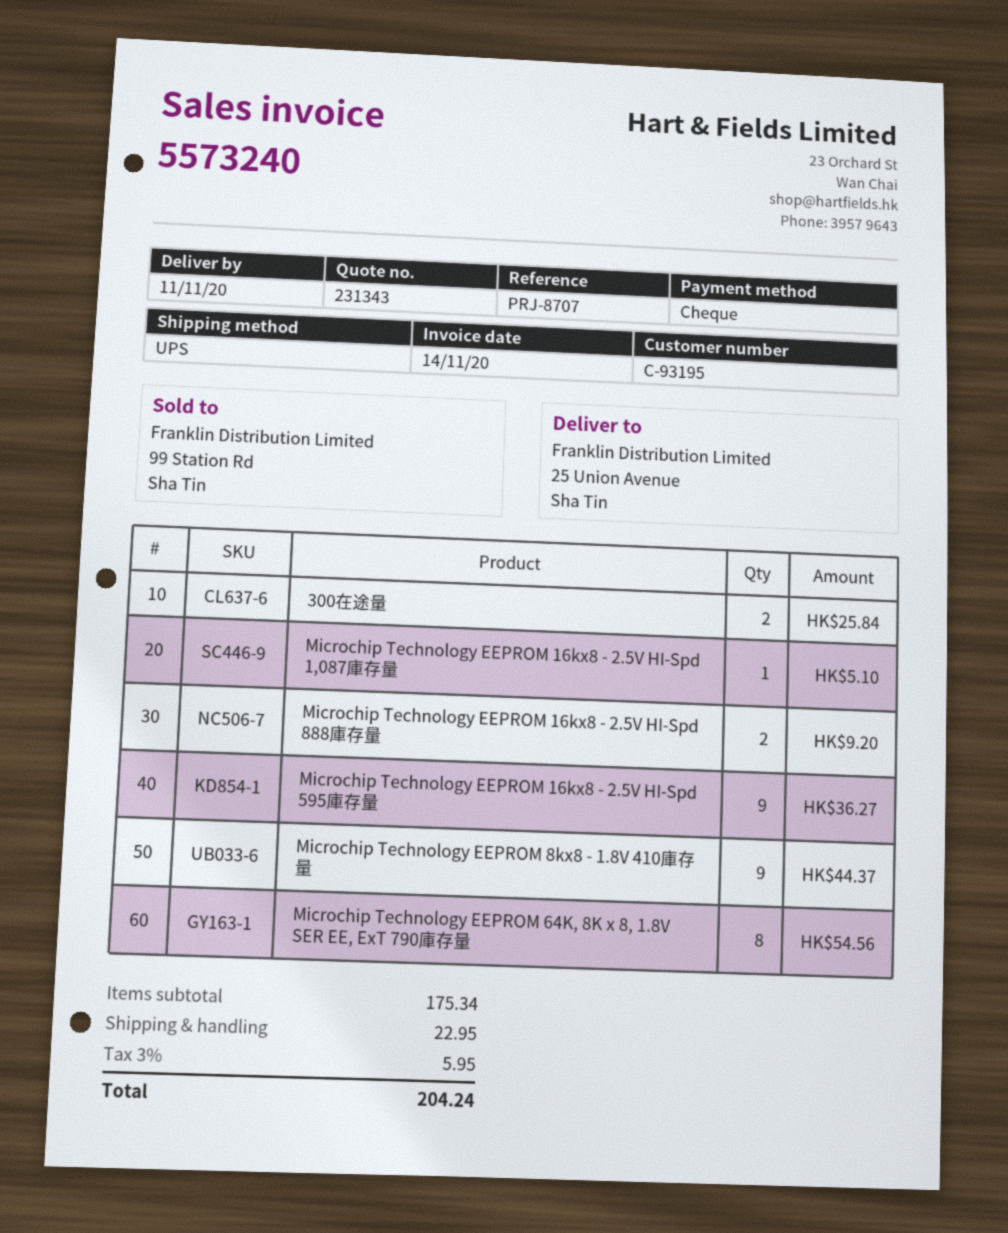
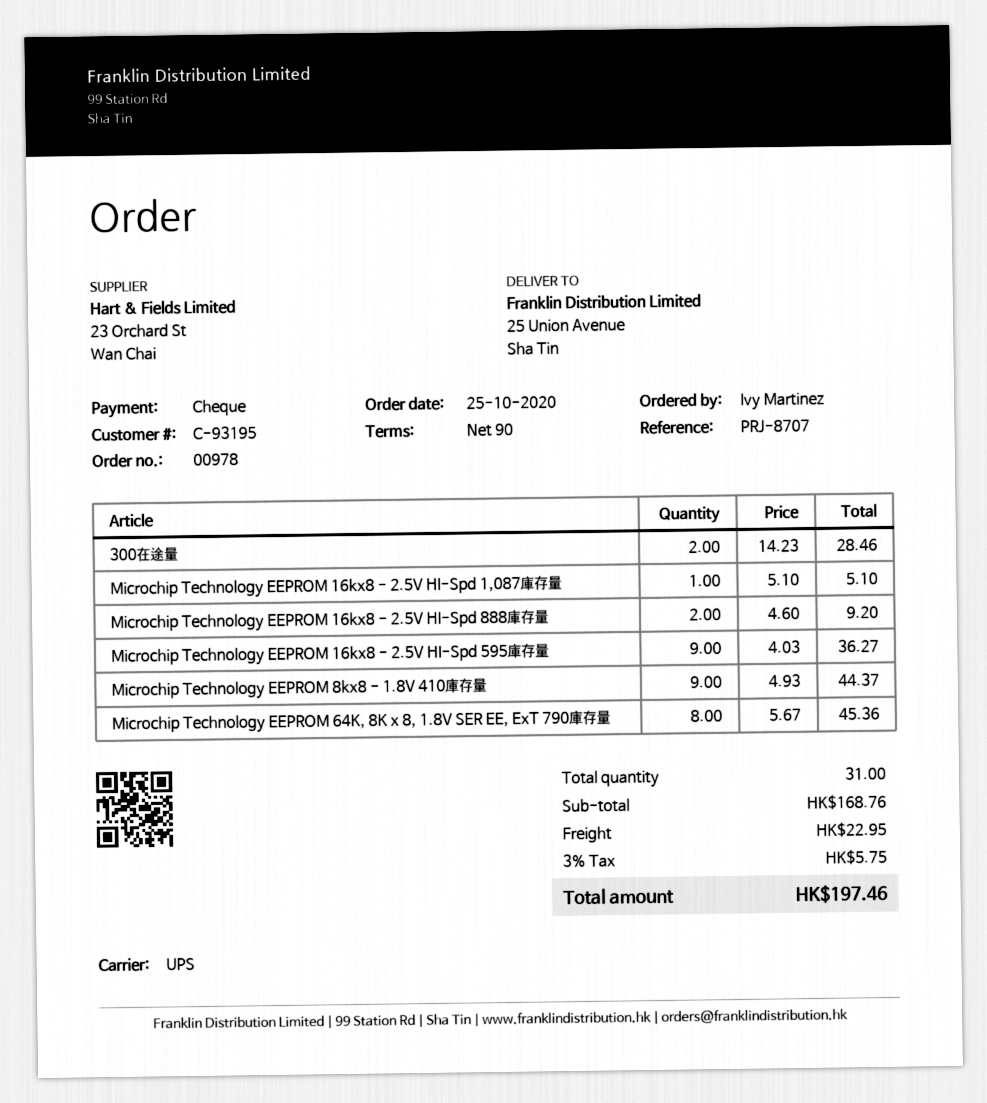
300在途量: 2 for 25.84 -> 2 for 28.46
Microchip Technology EEPROM 64K, 8K x 8, 1.8V SER EE, ExT 790庫存量: 8 for 54.56 -> 8 for 45.36
subtotal: 175.34 -> 168.76
tax: 3% = 5.95 -> 3% = 5.75
total: 204.24 -> 197.46

